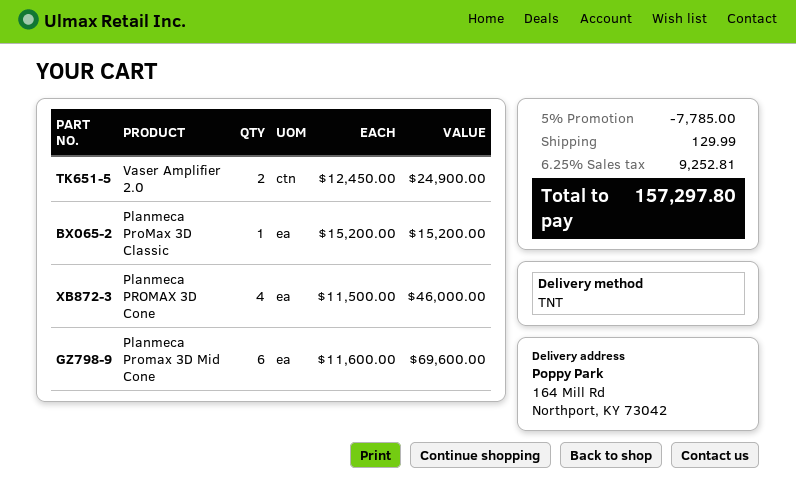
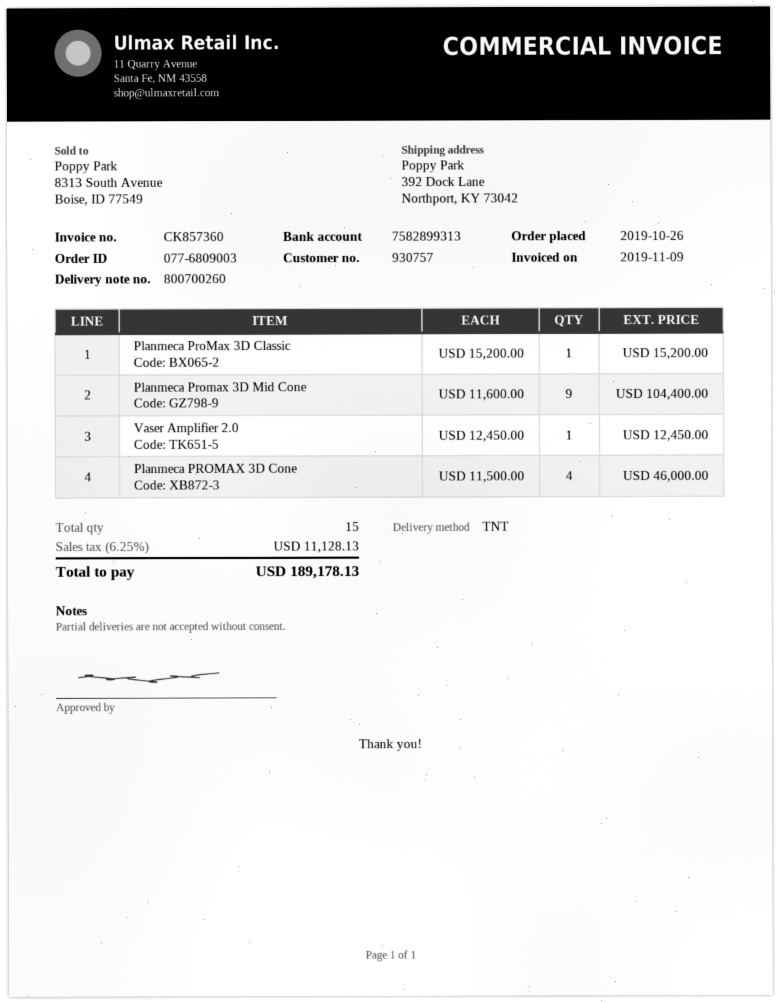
ship to: 164 Mill Rd, Northport, KY 73042 -> 392 Dock Lane, Northport, KY 73042
Vaser Amplifier 2.0: 2 x 12450.00 = 24900.00 -> 1 x 12450.00 = 12450.00
Planmeca Promax 3D Mid Cone: 6 x 11600.00 = 69600.00 -> 9 x 11600.00 = 104400.00
discount: 5% = 7785.00 -> none
shipping: 129.99 -> none
tax: 6.25% = 9252.81 -> 6.25% = 11128.13
total: 157297.80 -> 189178.13

